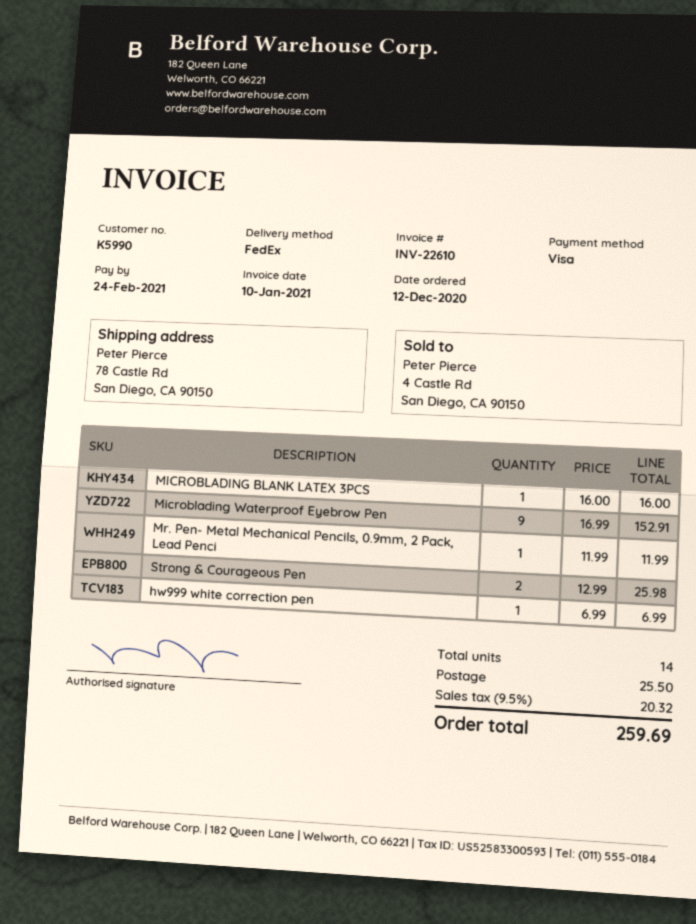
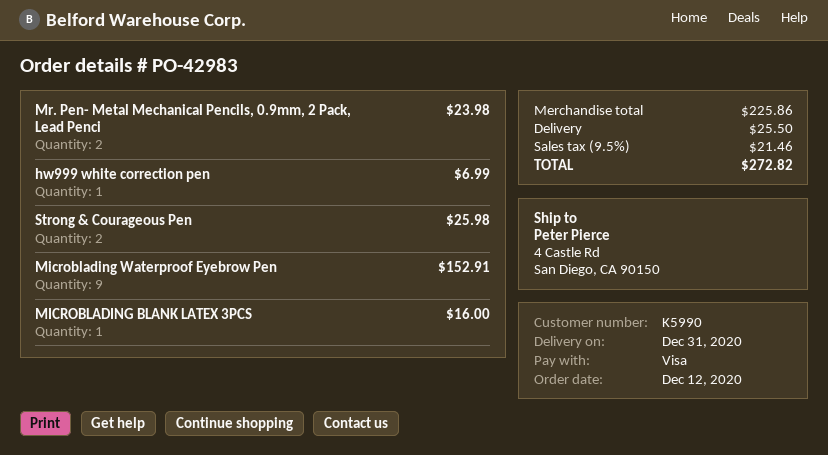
ship to: 78 Castle Rd, San Diego, CA 90150 -> 4 Castle Rd, San Diego, CA 90150
Mr. Pen- Metal Mechanical Pencils, 0.9mm, 2 Pack, Lead Penci: 1 for 11.99 -> 2 for 23.98
tax: 9.5% = 20.32 -> 9.5% = 21.46
total: 259.69 -> 272.82

